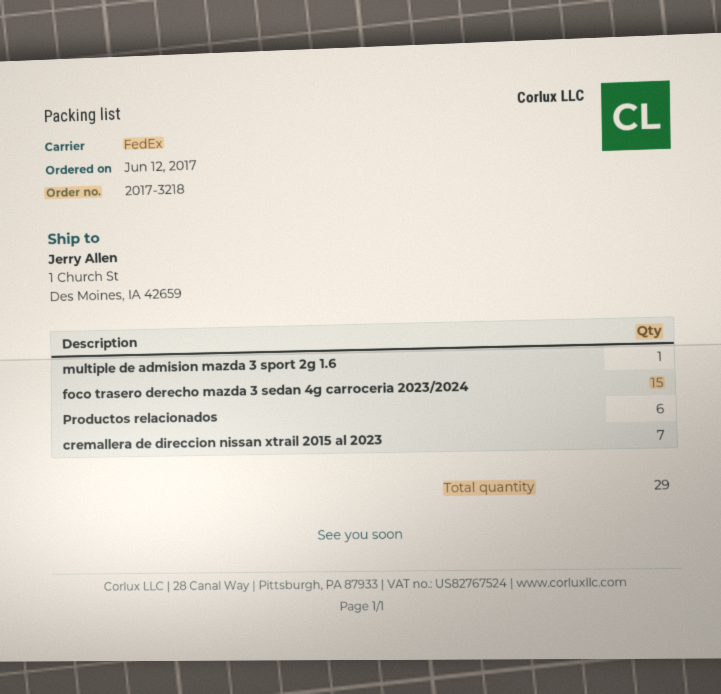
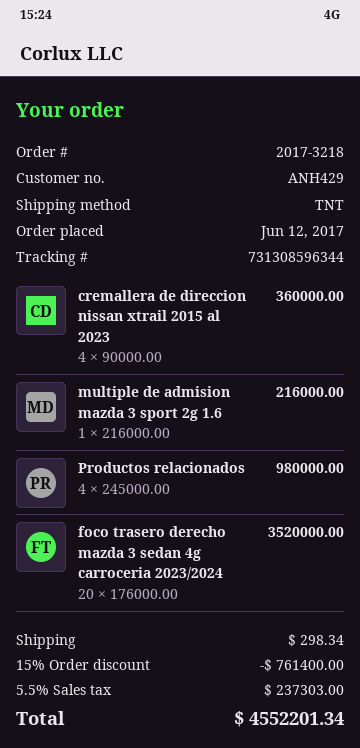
shipping method: FedEx -> TNT
foco trasero derecho mazda 3 sedan 4g carroceria 2023/2024: 15 -> 20
Productos relacionados: 6 -> 4
cremallera de direccion nissan xtrail 2015 al 2023: 7 -> 4

